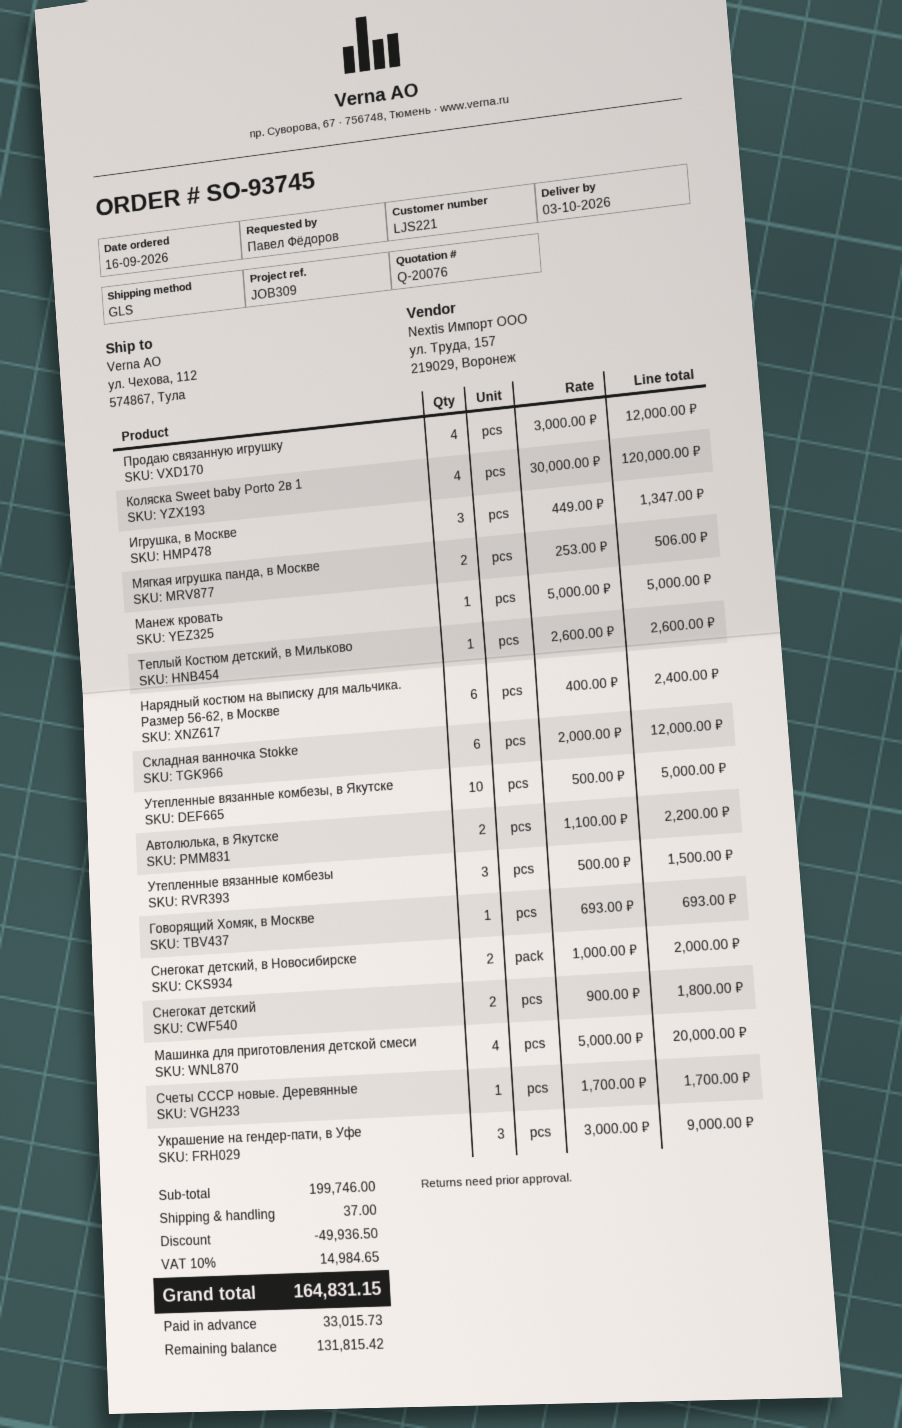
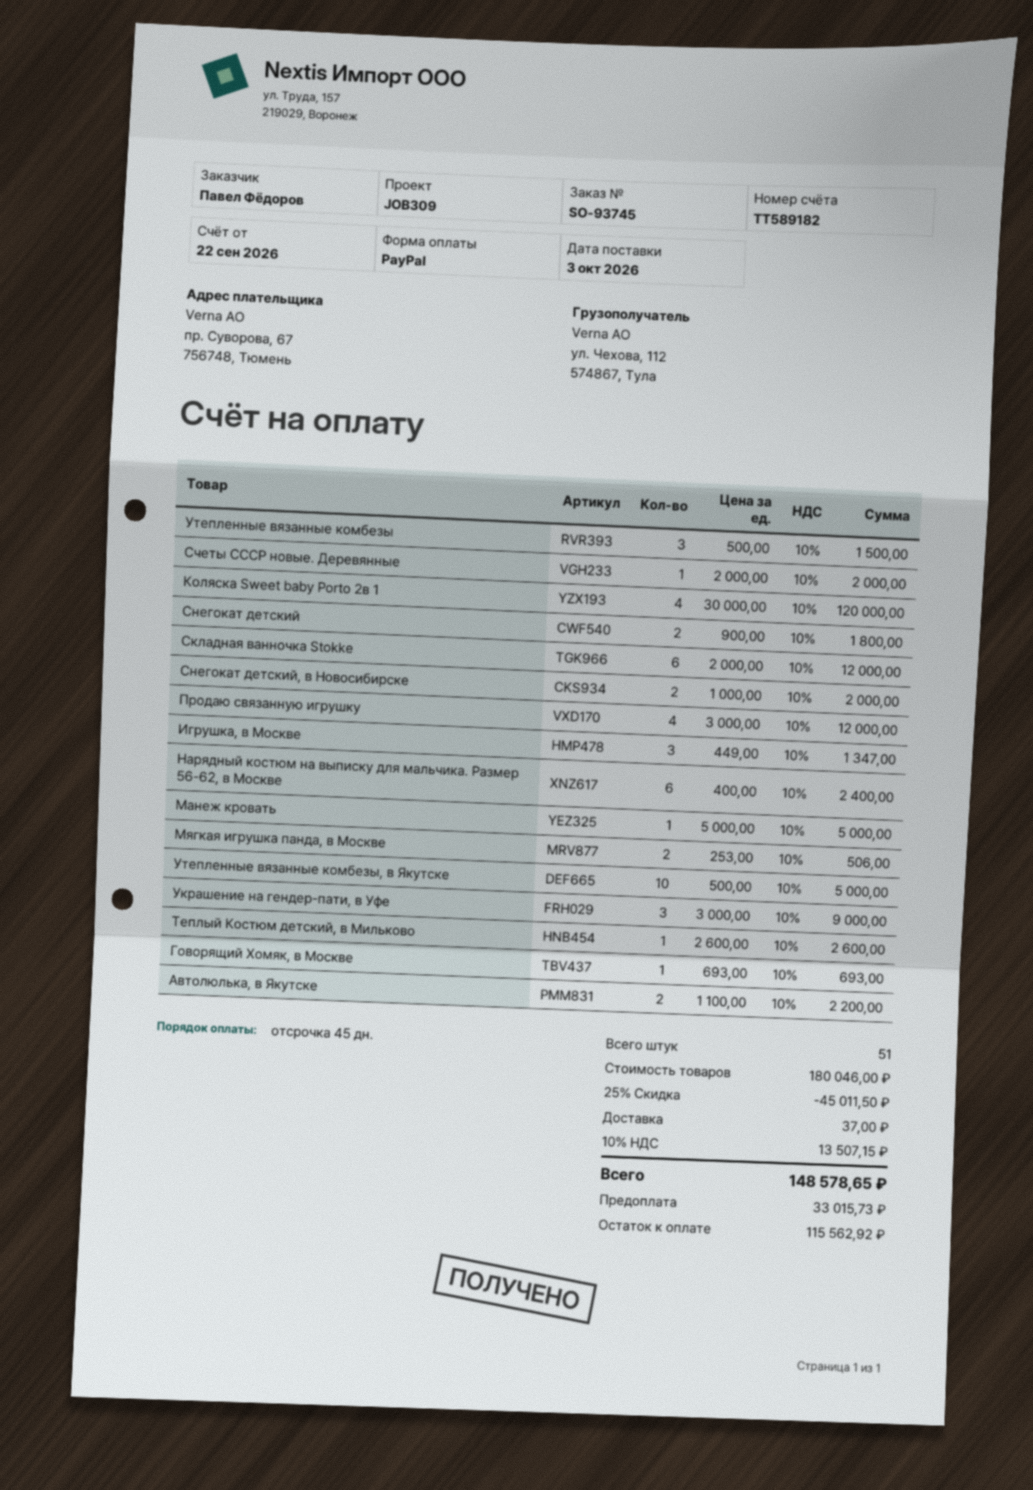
Машинка для приготовления детской смеси: 4 x 5000.00 = 20000.00 -> none
Счеты СССР новые. Деревянные: 1 x 1700.00 = 1700.00 -> 1 x 2000.00 = 2000.00
subtotal: 199746.00 -> 180046.00
discount: 49936.50 -> 45011.50
tax: 10% = 14984.65 -> 10% = 13507.15
total: 164831.15 -> 148578.65
balance: 131815.42 -> 115562.92

